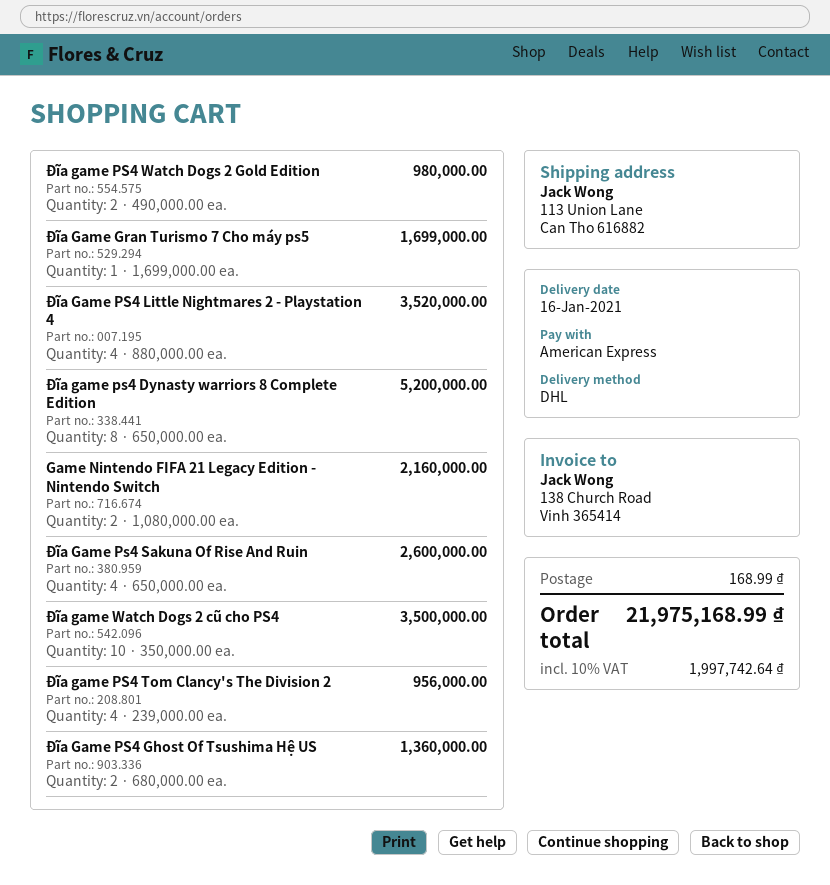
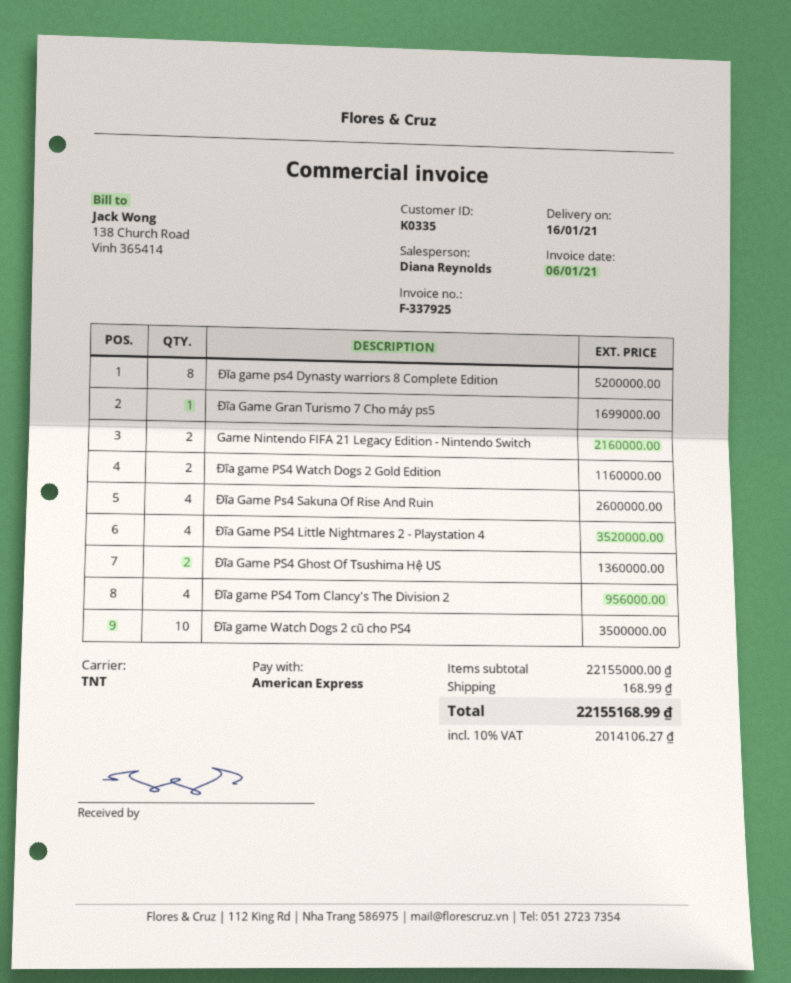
shipping method: DHL -> TNT
Đĩa game PS4 Watch Dogs 2 Gold Edition: 2 for 980000.00 -> 2 for 1160000.00
tax: 10% = 1997742.64 -> 10% = 2014106.27
total: 21975168.99 -> 22155168.99

